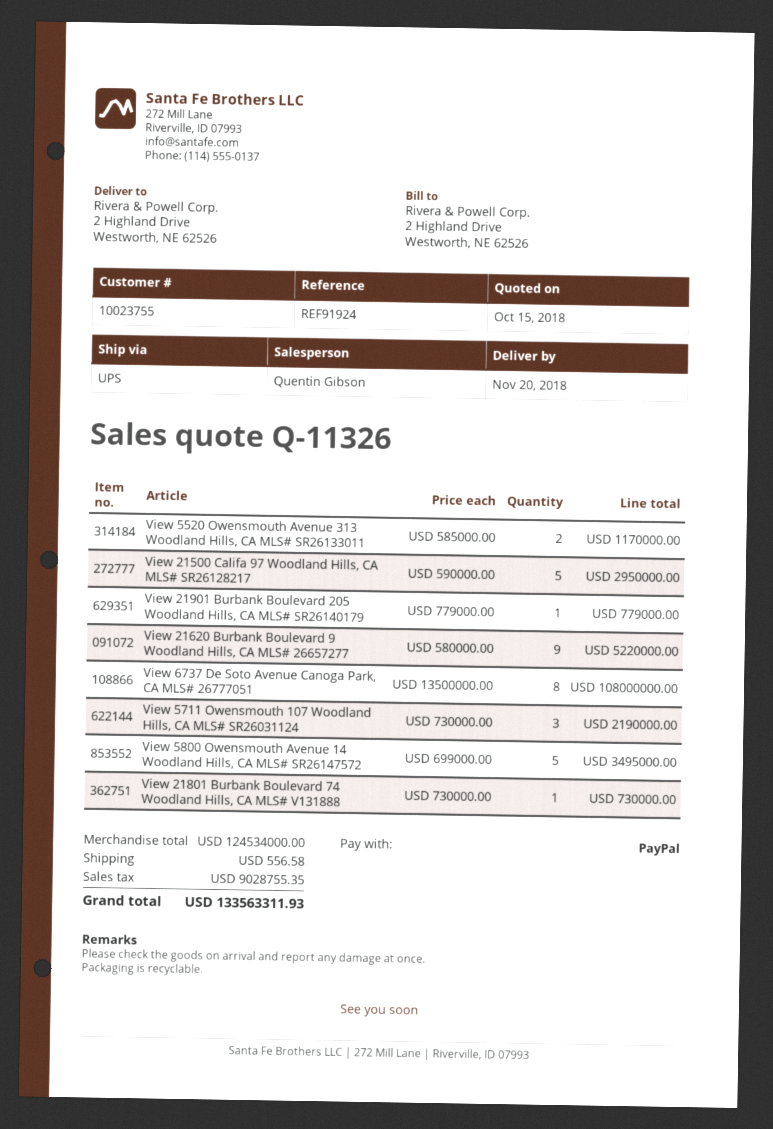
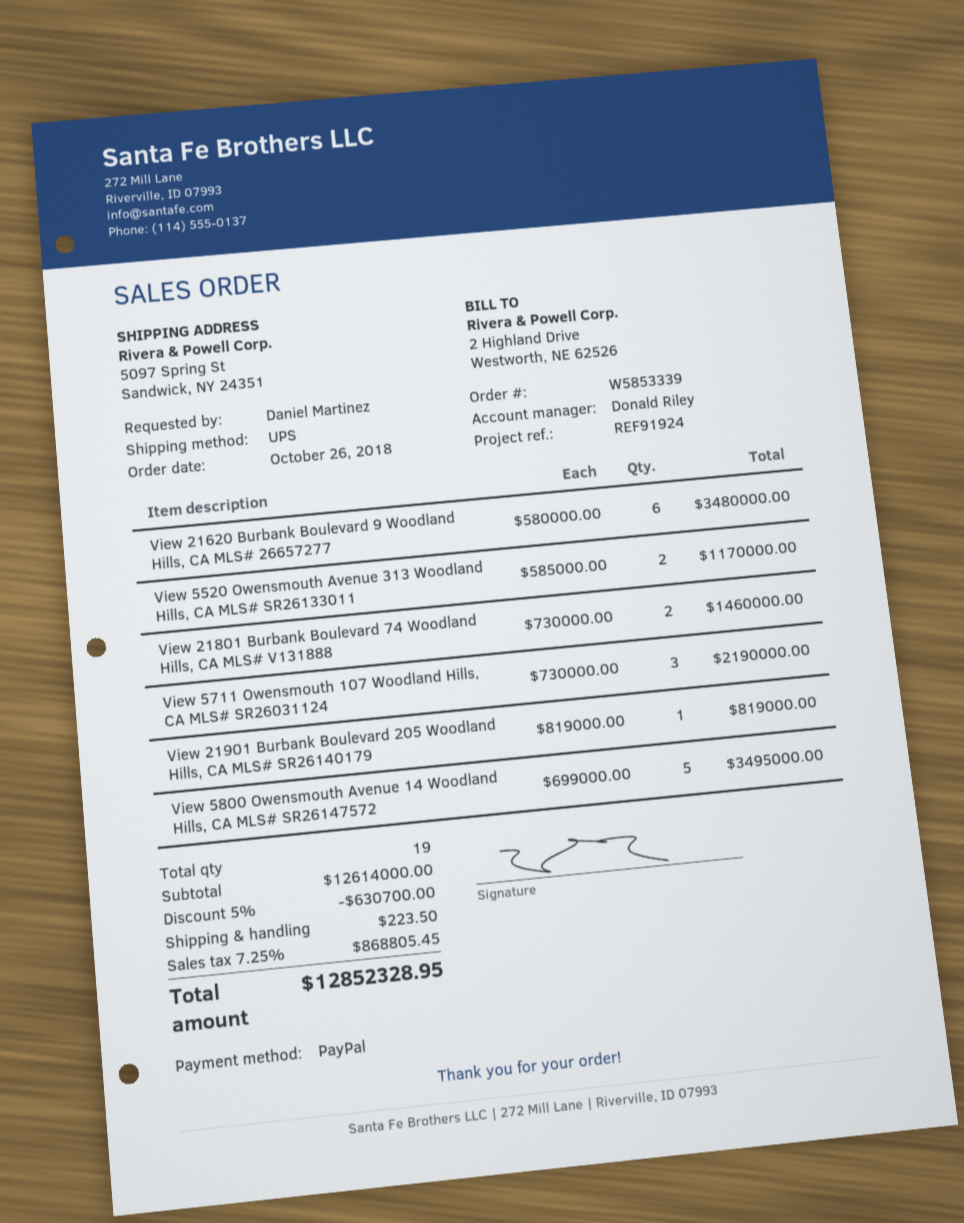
sales rep: Quentin Gibson -> Donald Riley
ship to: 2 Highland Drive, Westworth, NE 62526 -> 5097 Spring St, Sandwick, NY 24351
View 21500 Califa 97 Woodland Hills, CA MLS# SR26128217: 5 x 590000.00 = 2950000.00 -> none
View 21901 Burbank Boulevard 205 Woodland Hills, CA MLS# SR26140179: 1 x 779000.00 = 779000.00 -> 1 x 819000.00 = 819000.00
View 21620 Burbank Boulevard 9 Woodland Hills, CA MLS# 26657277: 9 x 580000.00 = 5220000.00 -> 6 x 580000.00 = 3480000.00
View 6737 De Soto Avenue Canoga Park, CA MLS# 26777051: 8 x 13500000.00 = 108000000.00 -> none
View 21801 Burbank Boulevard 74 Woodland Hills, CA MLS# V131888: 1 x 730000.00 = 730000.00 -> 2 x 730000.00 = 1460000.00
subtotal: 124534000.00 -> 12614000.00
discount: none -> 5% = 630700.00
shipping: 556.58 -> 223.50
tax: 9028755.35 -> 868805.45
total: 133563311.93 -> 12852328.95

